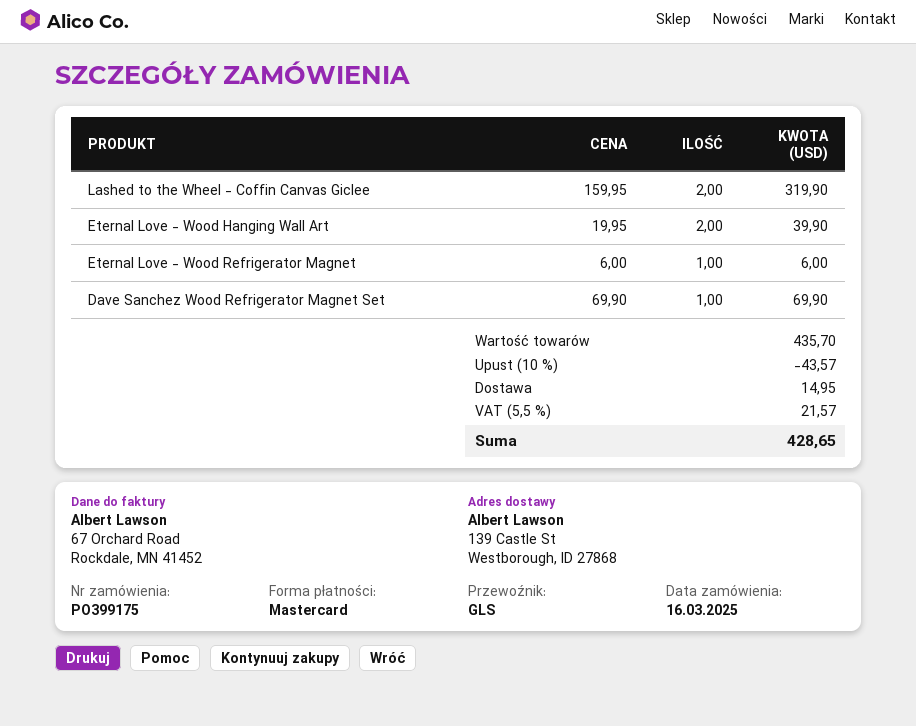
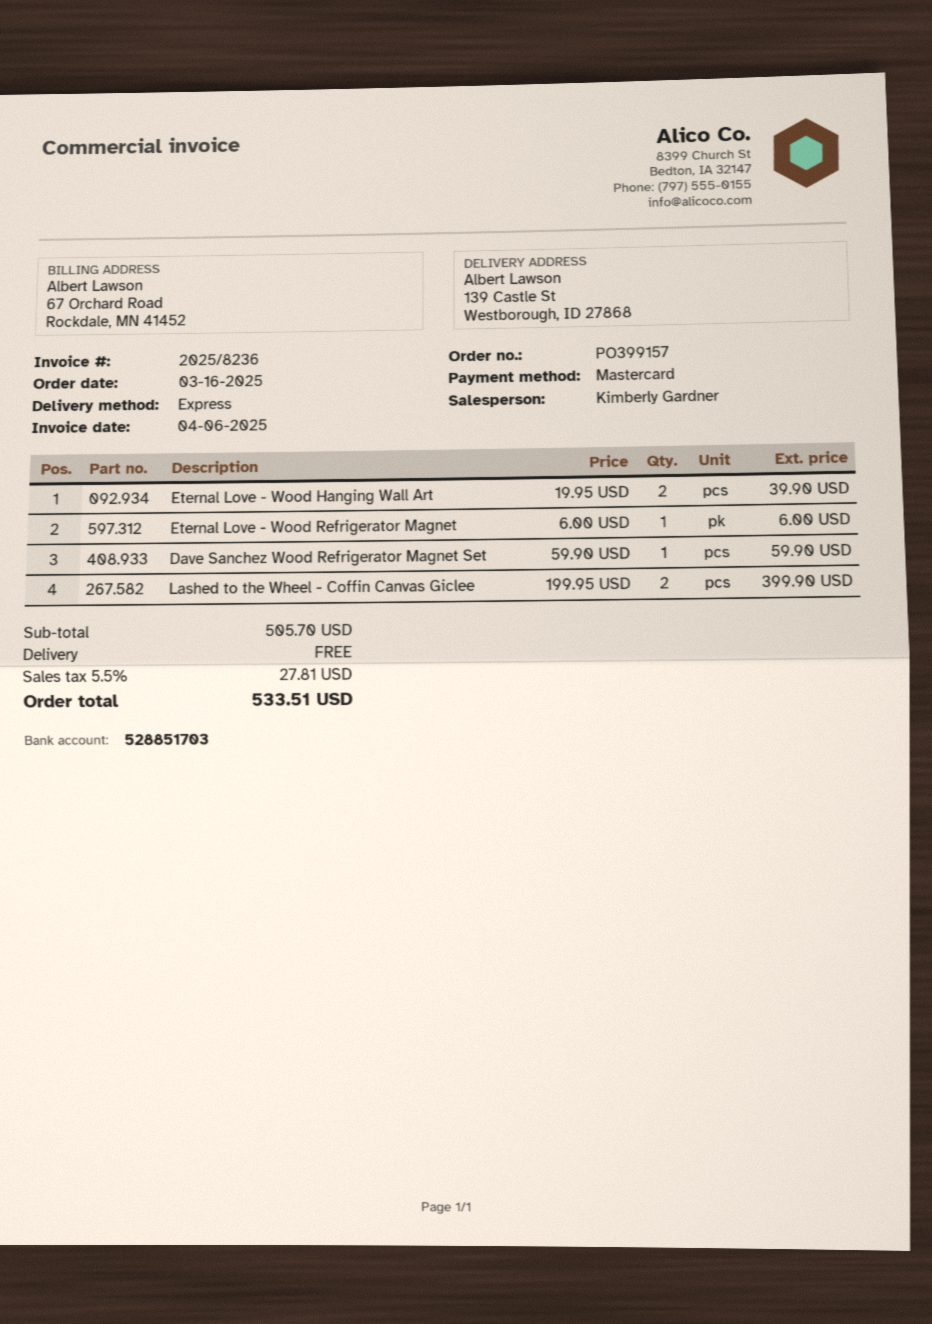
order number: PO399175 -> PO399157
shipping method: GLS -> express
Lashed to the Wheel - Coffin Canvas Giclee: 2 x 159.95 = 319.90 -> 2 x 199.95 = 399.90
Dave Sanchez Wood Refrigerator Magnet Set: 1 x 69.90 = 69.90 -> 1 x 59.90 = 59.90
subtotal: 435.70 -> 505.70
discount: 10% = 43.57 -> none
shipping: 14.95 -> 0.00
tax: 5.5% = 21.57 -> 5.5% = 27.81
total: 428.65 -> 533.51

